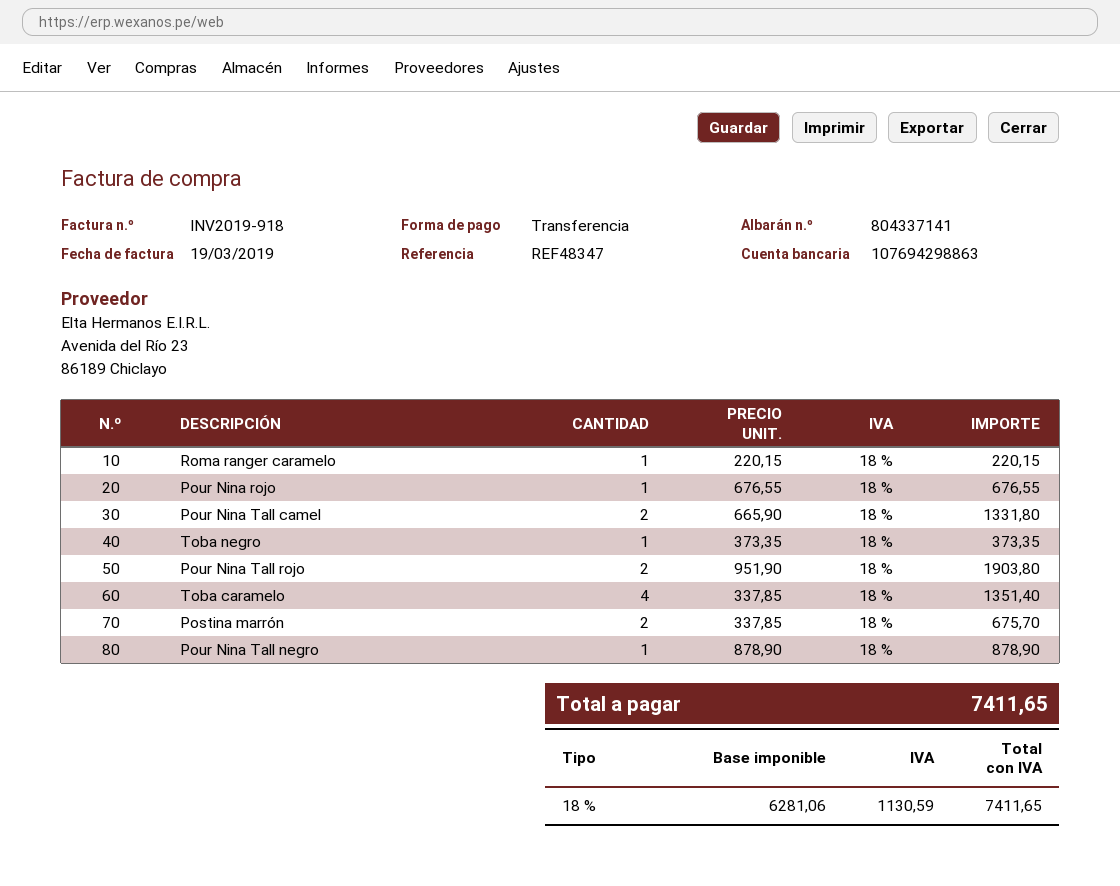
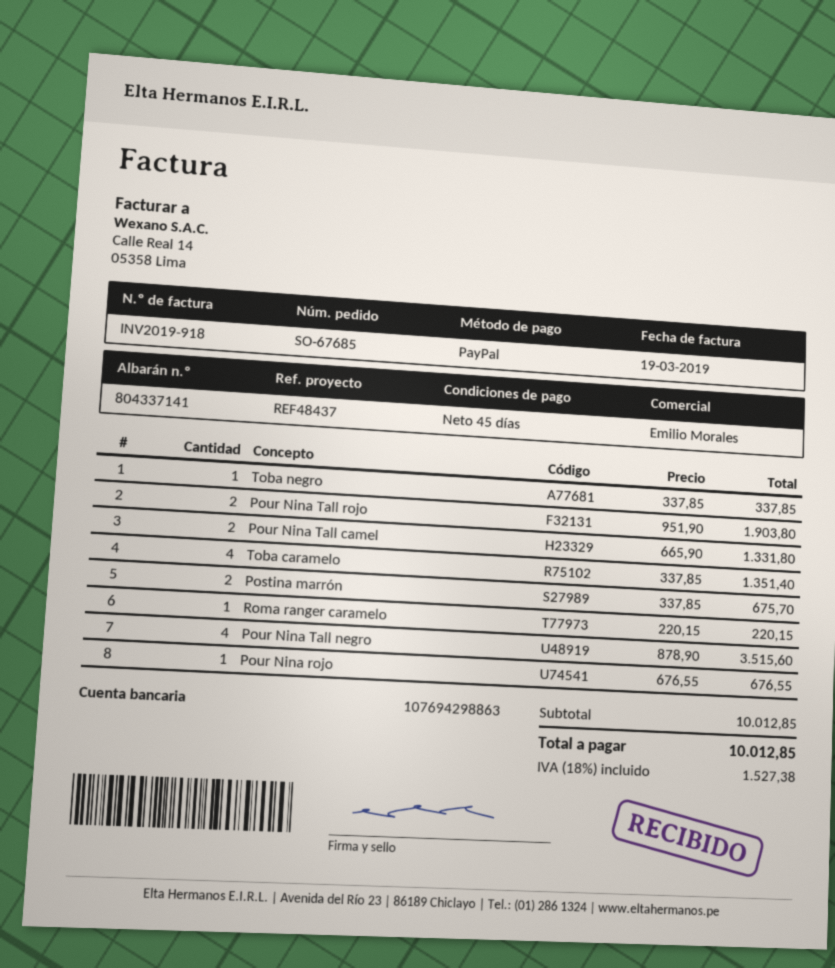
reference: REF48347 -> REF48437
payment method: bank transfer -> PayPal
Toba negro: 1 x 373.35 = 373.35 -> 1 x 337.85 = 337.85
Pour Nina Tall negro: 1 x 878.90 = 878.90 -> 4 x 878.90 = 3515.60
tax: 18% = 1130.59 -> 18% = 1527.38
total: 7411.65 -> 10012.85

